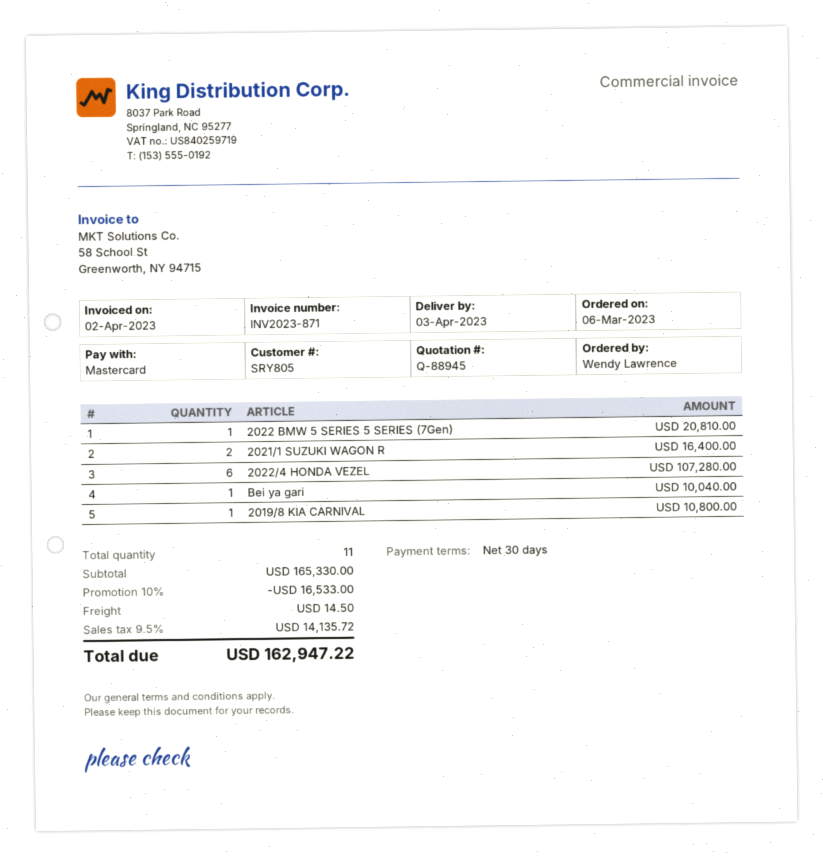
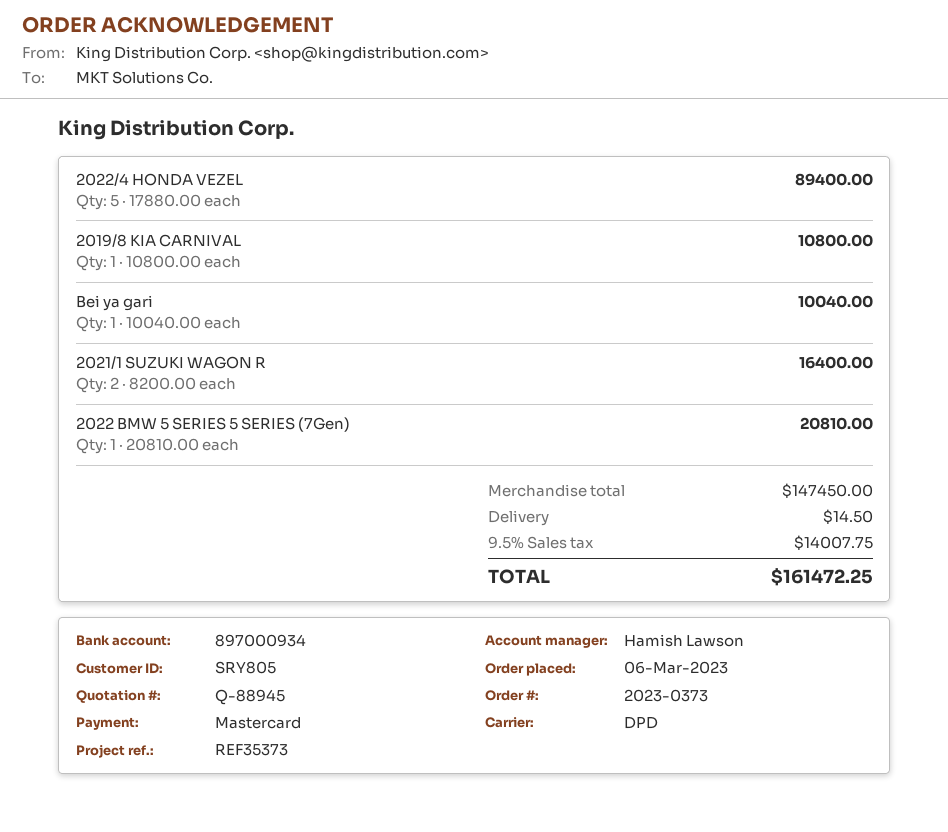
2022/4 HONDA VEZEL: 6 for 107280.00 -> 5 for 89400.00
subtotal: 165330.00 -> 147450.00
discount: 10% = 16533.00 -> none
tax: 9.5% = 14135.72 -> 9.5% = 14007.75
total: 162947.22 -> 161472.25

